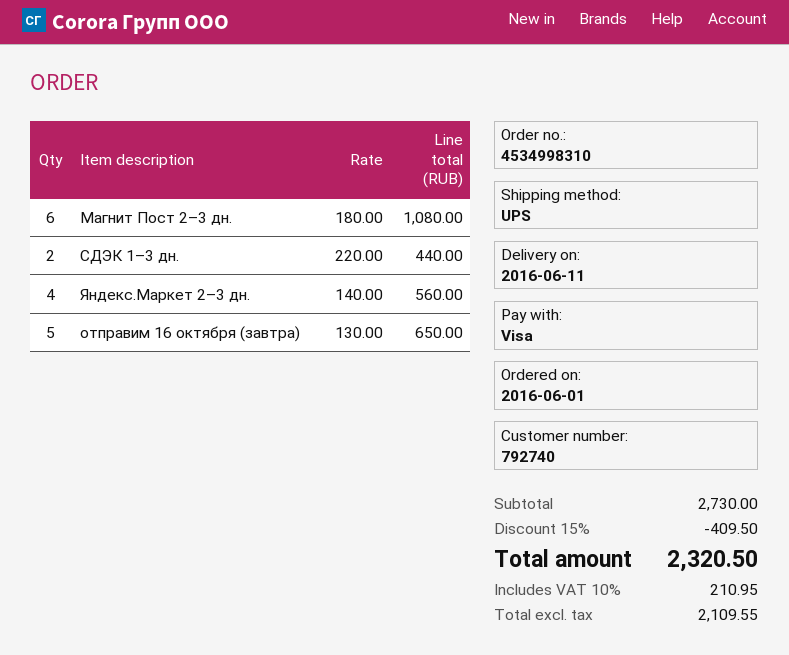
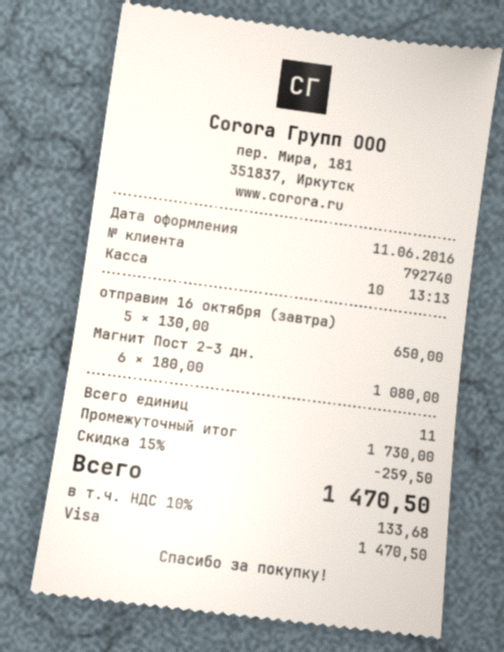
order date: 2016-06-01 -> 2016-06-11
СДЭК 1–3 дн.: 2 x 220.00 = 440.00 -> none
Яндекс.Маркет 2–3 дн.: 4 x 140.00 = 560.00 -> none
subtotal: 2730.00 -> 1730.00
discount: 15% = 409.50 -> 15% = 259.50
tax: 10% = 210.95 -> 10% = 133.68
total: 2320.50 -> 1470.50

